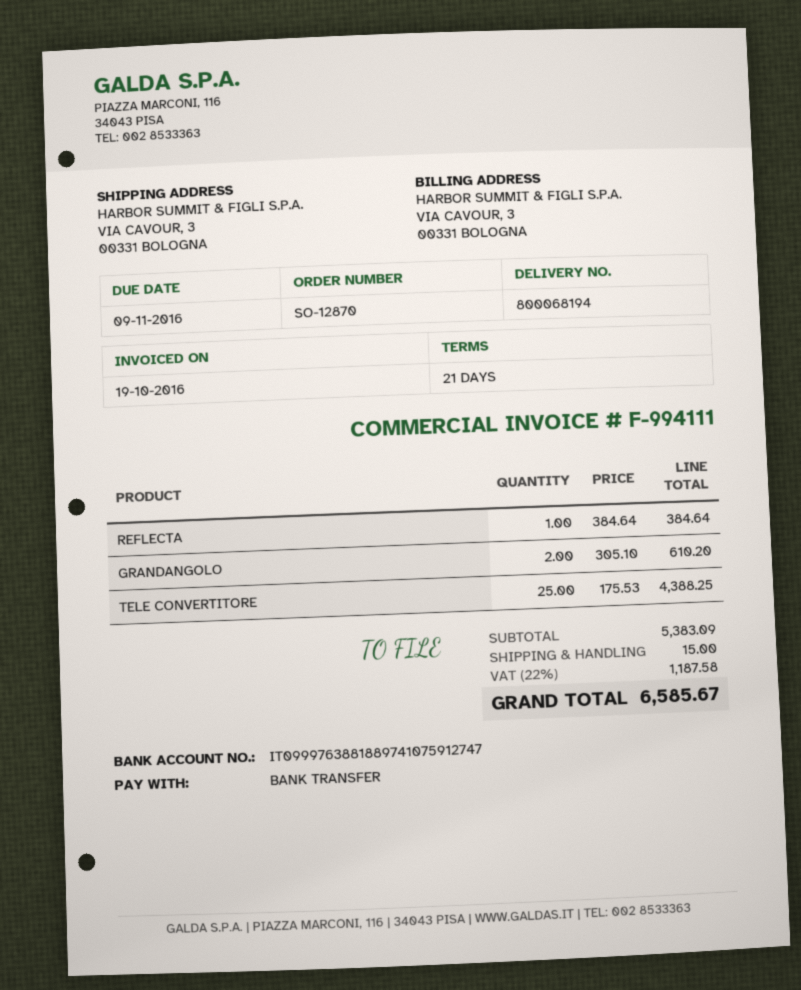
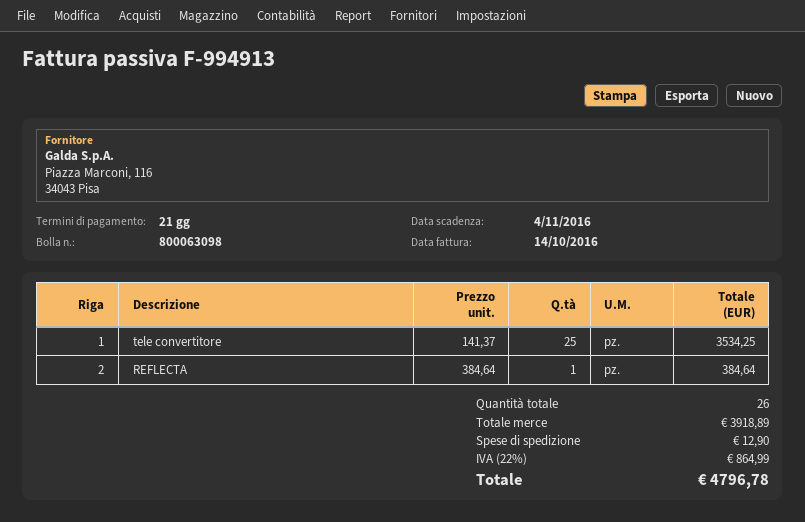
delivery note number: 800068194 -> 800063098
invoice number: F-994111 -> F-994913
invoice date: 2016-10-19 -> 2016-10-14
due date: 2016-11-09 -> 2016-11-04
GRANDANGOLO: 2 x 305.10 = 610.20 -> none
TELE CONVERTITORE: 25 x 175.53 = 4388.25 -> 25 x 141.37 = 3534.25
subtotal: 5383.09 -> 3918.89
shipping: 15.00 -> 12.90
tax: 22% = 1187.58 -> 22% = 864.99
total: 6585.67 -> 4796.78

